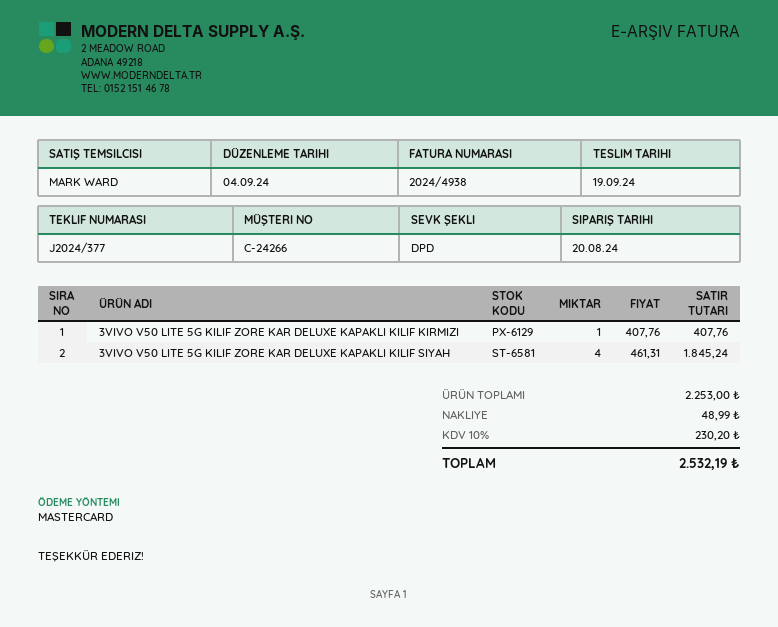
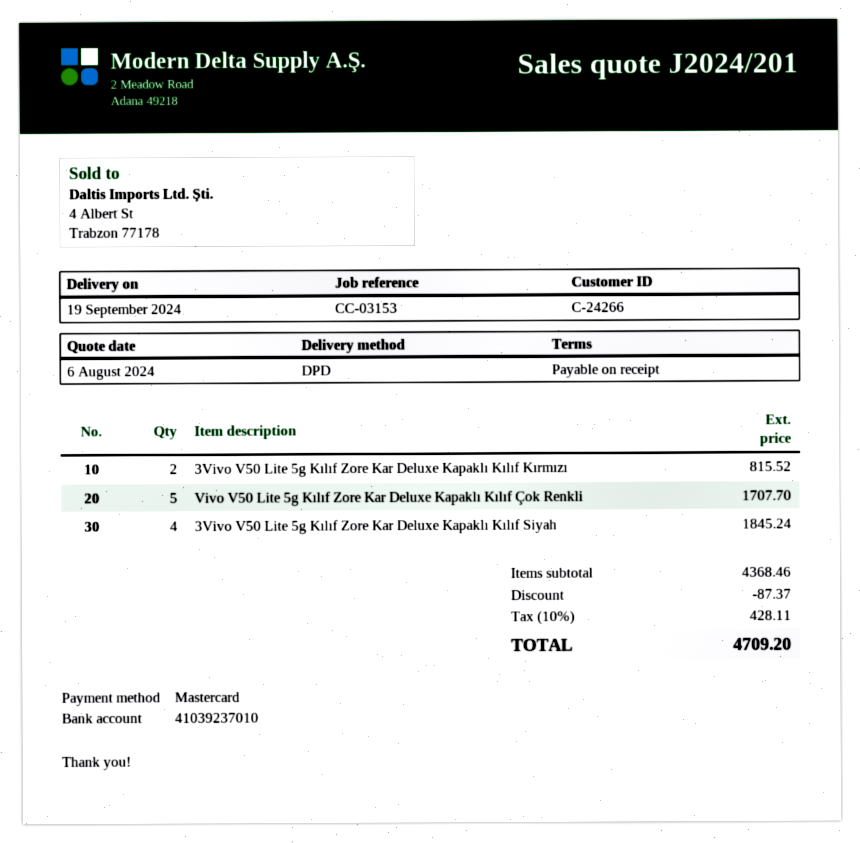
quote number: J2024/377 -> J2024/201
3VIVO V50 LITE 5G KILIF ZORE KAR DELUXE KAPAKLI KILIF KIRMIZI: 1 for 407.76 -> 2 for 815.52
Vivo V50 Lite 5g Kılıf Zore Kar Deluxe Kapaklı Kılıf Çok Renkli: none -> 5 for 1707.70
subtotal: 2253.00 -> 4368.46
discount: none -> 87.37
shipping: 48.99 -> none
tax: 10% = 230.20 -> 10% = 428.11
total: 2532.19 -> 4709.20

